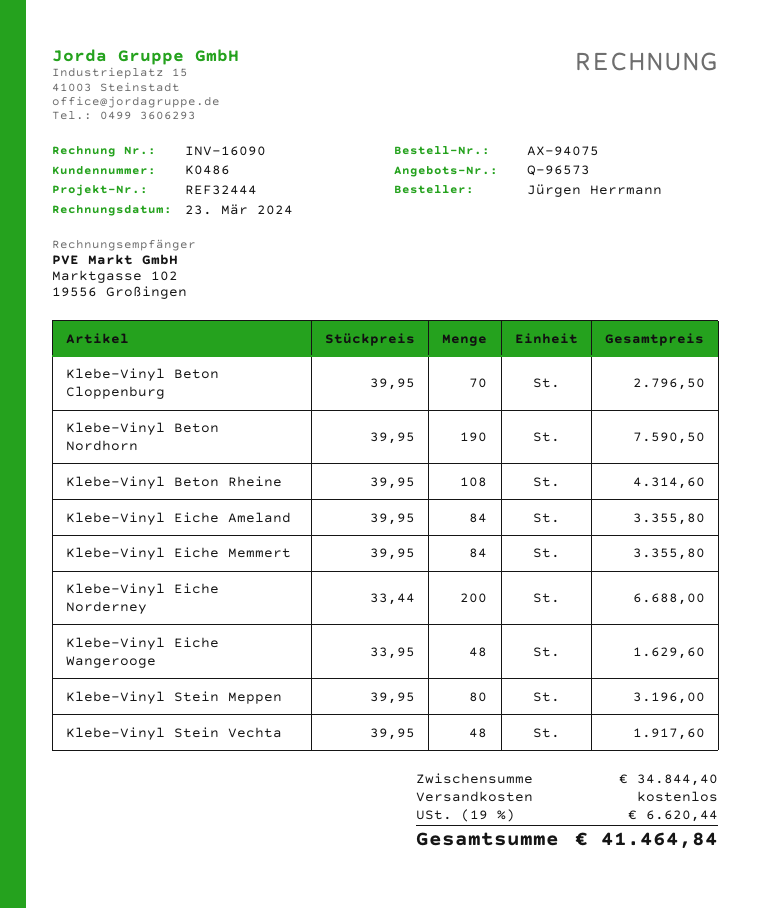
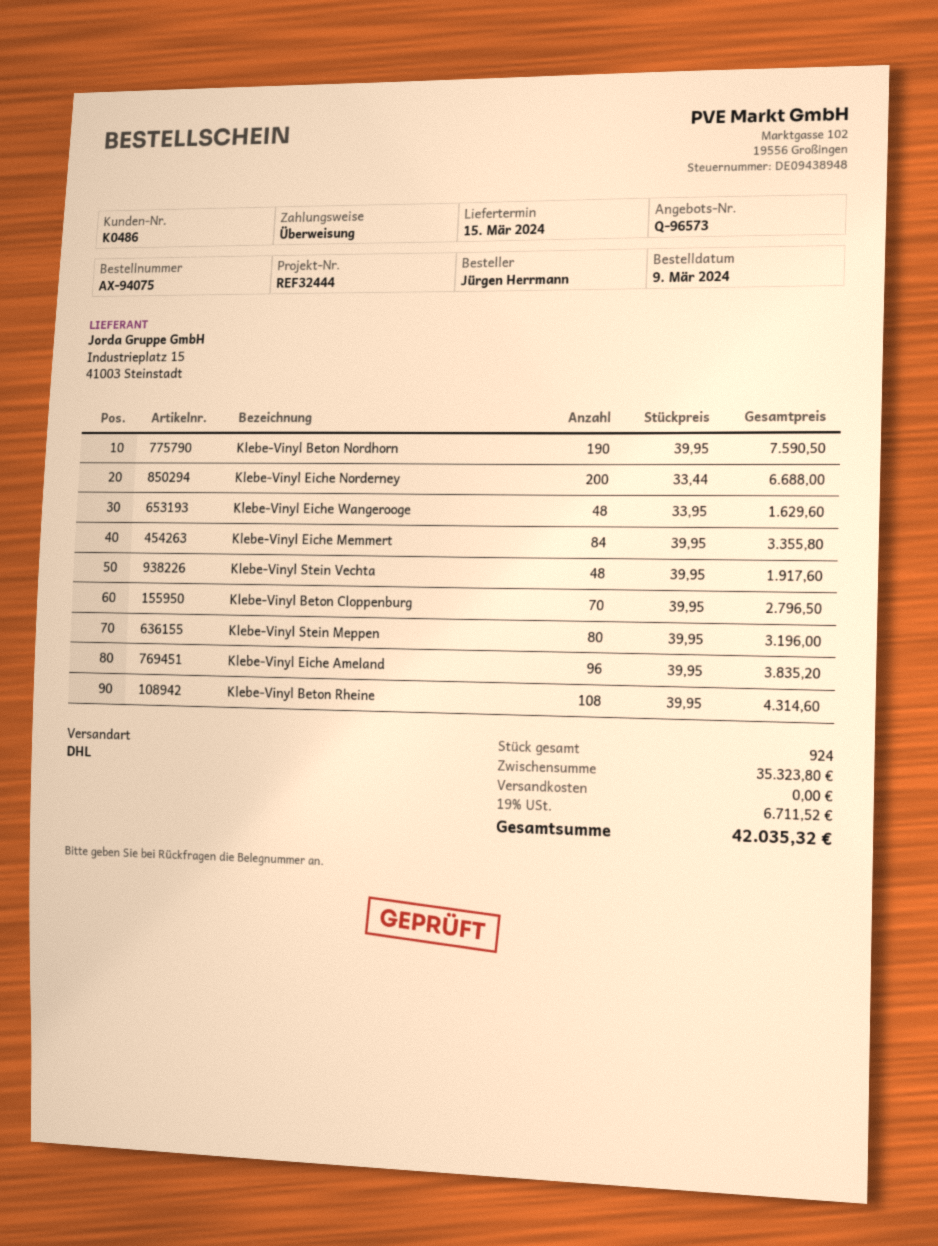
Klebe-Vinyl Eiche Ameland: 84 x 39.95 = 3355.80 -> 96 x 39.95 = 3835.20
subtotal: 34844.40 -> 35323.80
tax: 19% = 6620.44 -> 19% = 6711.52
total: 41464.84 -> 42035.32

